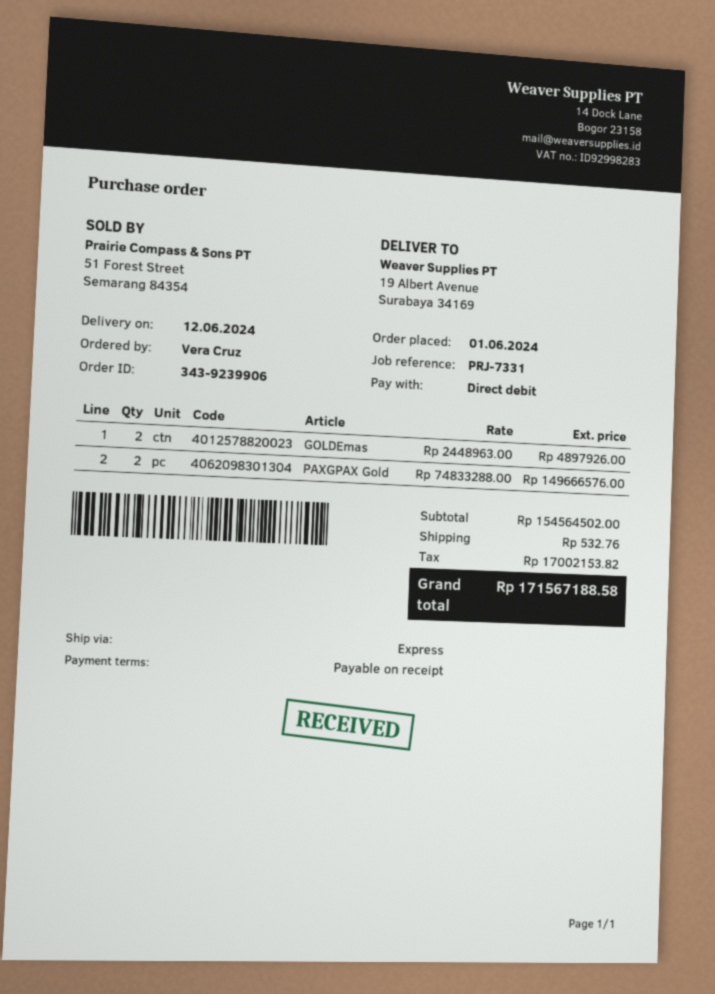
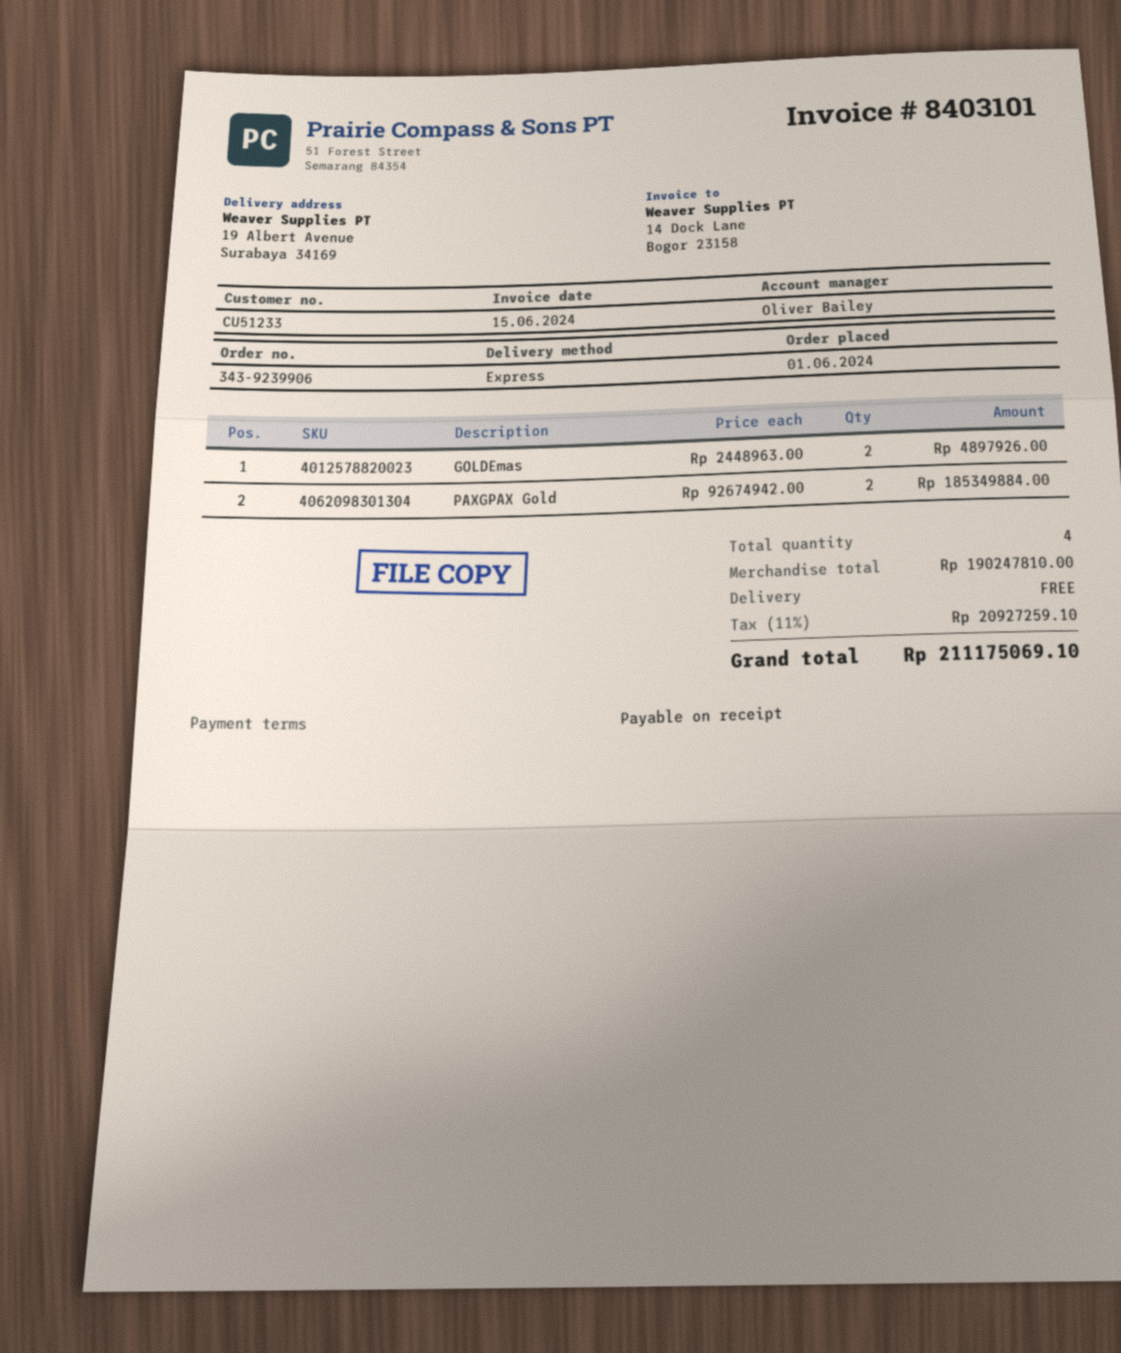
PAXGPAX Gold: 2 x 74833288.00 = 149666576.00 -> 2 x 92674942.00 = 185349884.00
subtotal: 154564502.00 -> 190247810.00
shipping: 532.76 -> 0.00
tax: 17002153.82 -> 20927259.10
total: 171567188.58 -> 211175069.10

